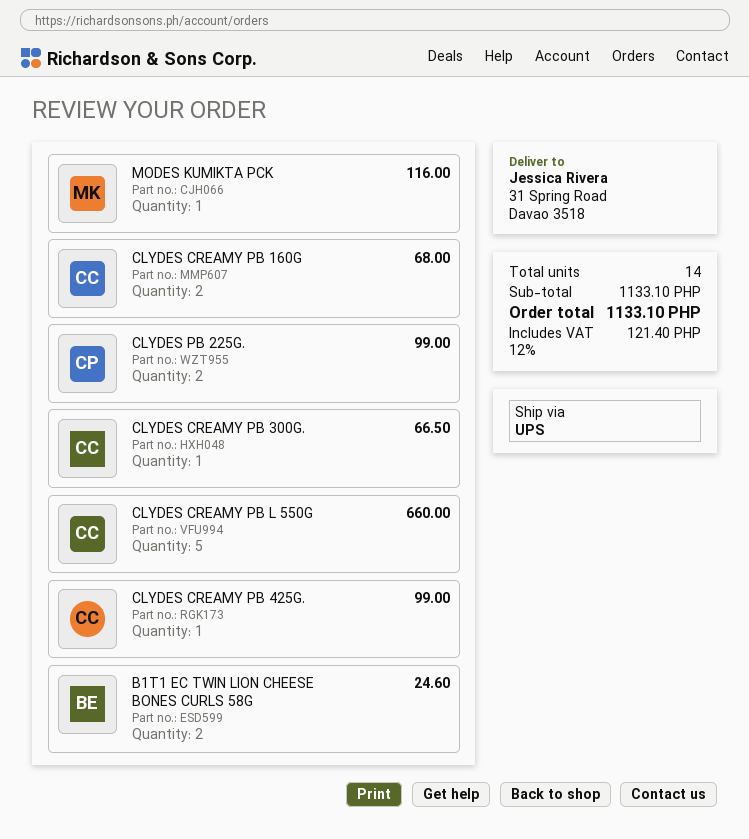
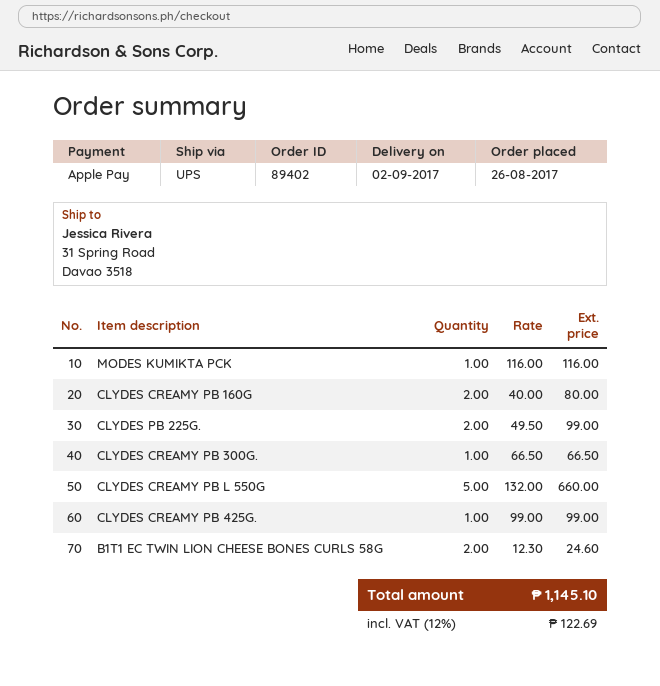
CLYDES CREAMY PB 160G: 2 for 68.00 -> 2 for 80.00
tax: 12% = 121.40 -> 12% = 122.69
total: 1133.10 -> 1145.10

